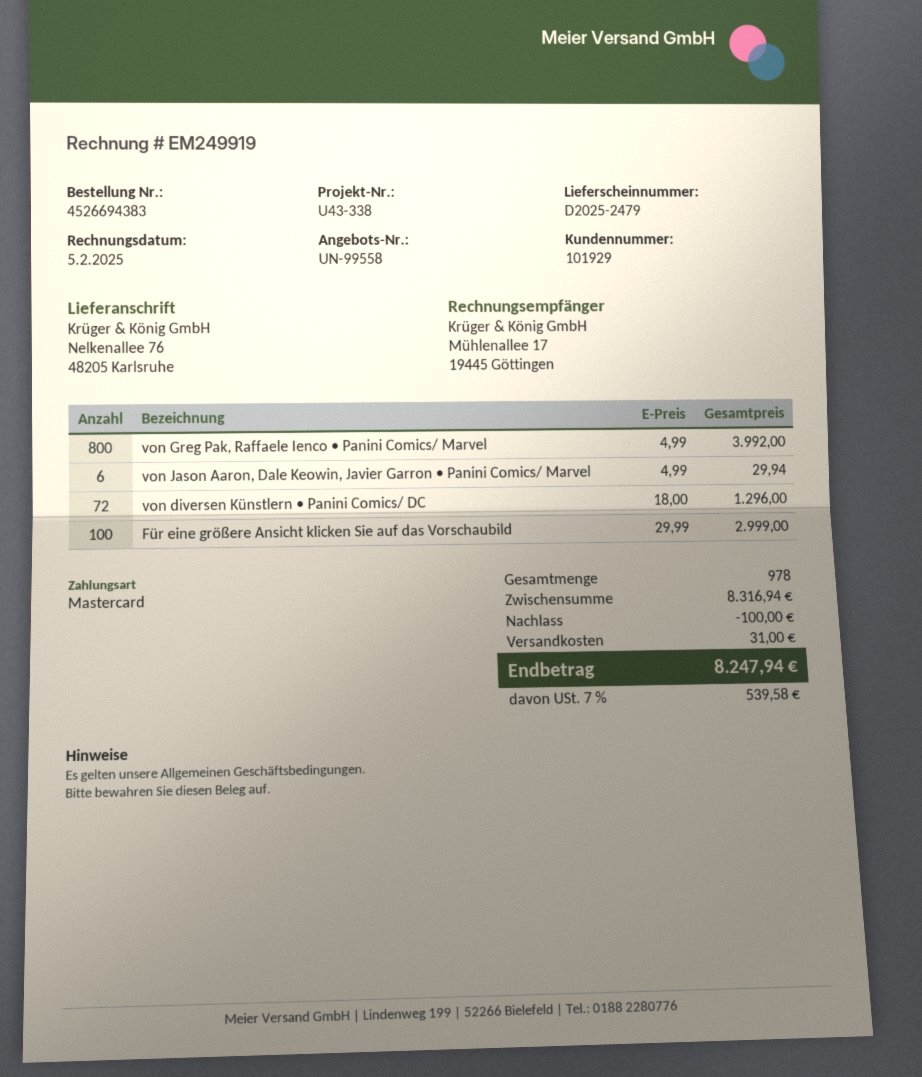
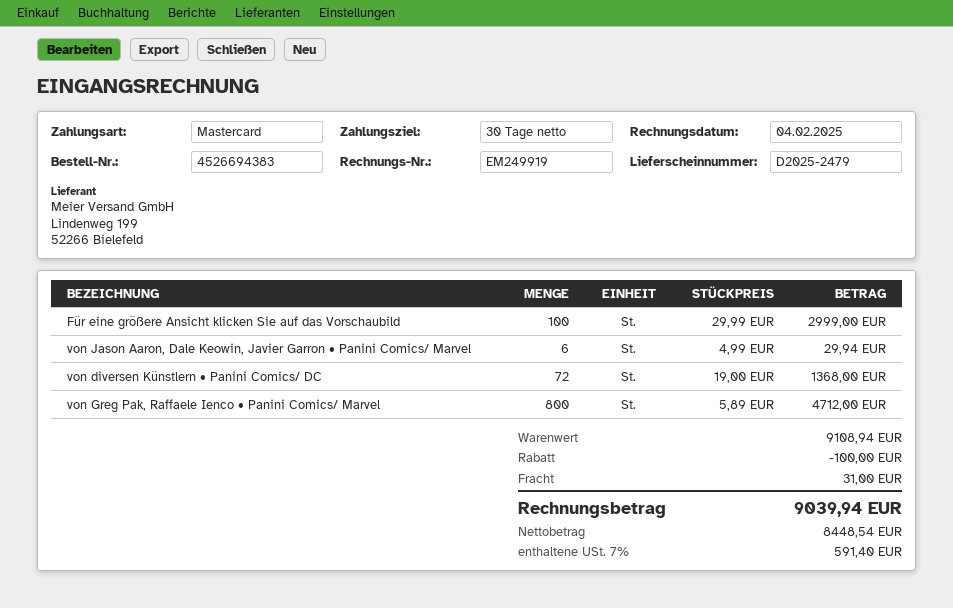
invoice date: 2025-02-05 -> 2025-02-04
von Greg Pak, Raffaele Ienco • Panini Comics/ Marvel: 800 x 4.99 = 3992.00 -> 800 x 5.89 = 4712.00
von diversen Künstlern • Panini Comics/ DC: 72 x 18.00 = 1296.00 -> 72 x 19.00 = 1368.00
subtotal: 8316.94 -> 9108.94
tax: 7% = 539.58 -> 7% = 591.40
total: 8247.94 -> 9039.94

